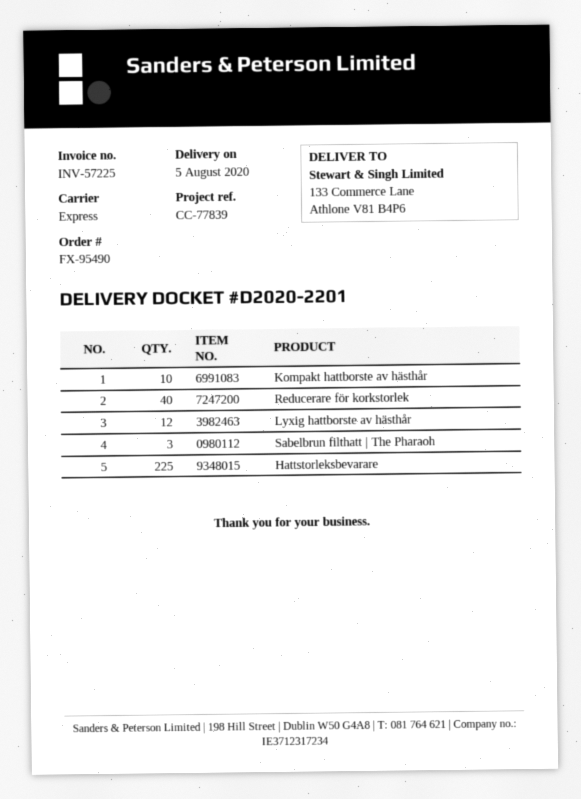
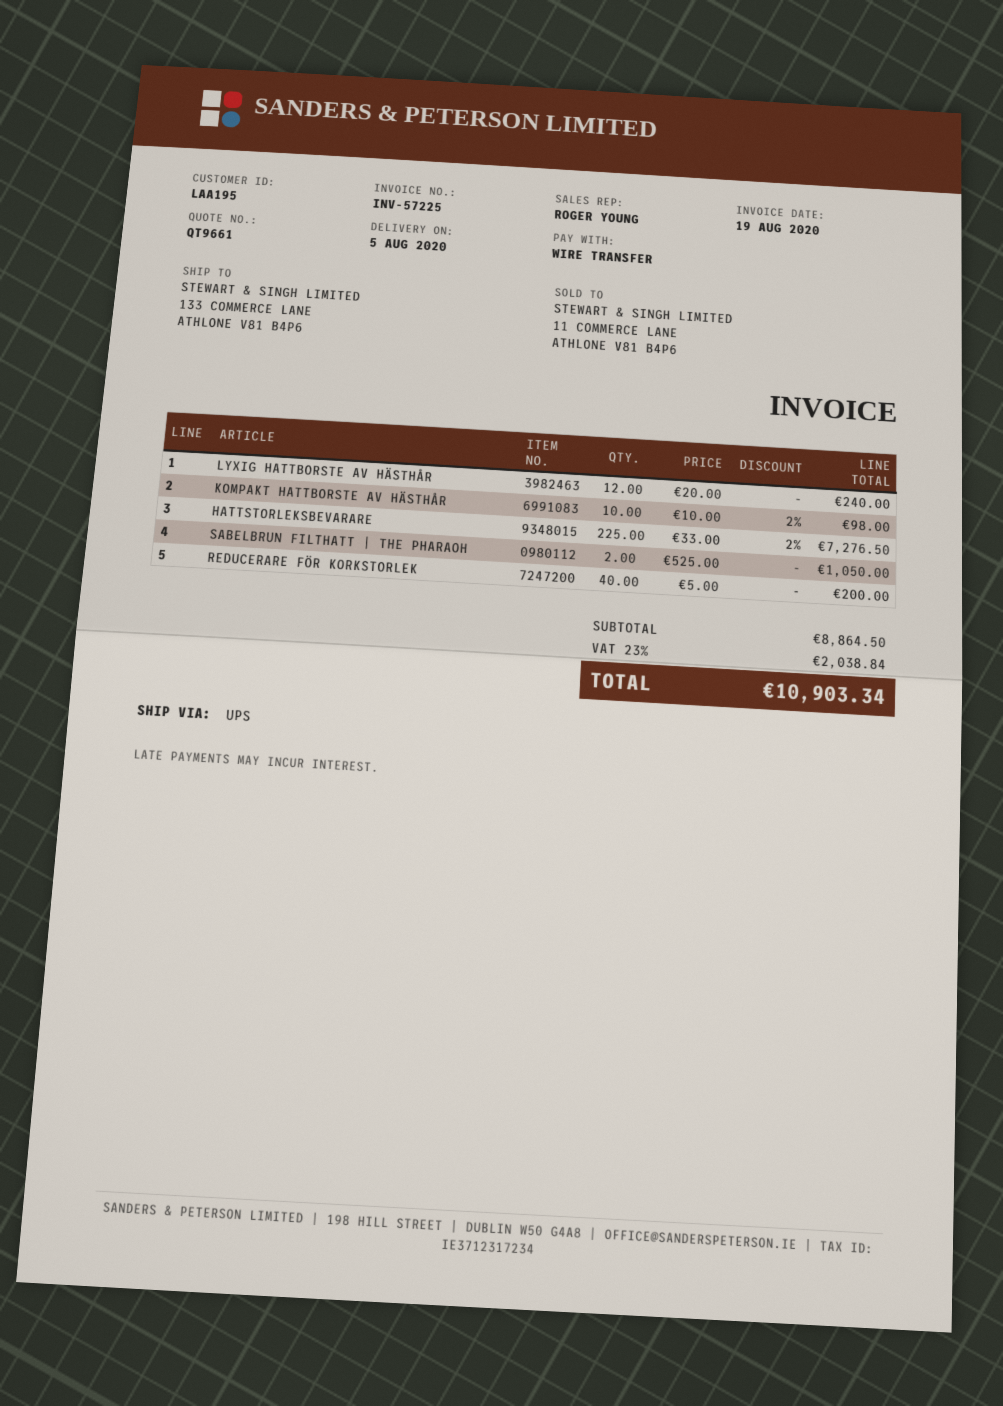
shipping method: express -> UPS
Sabelbrun filthatt | The Pharaoh: 3 -> 2

